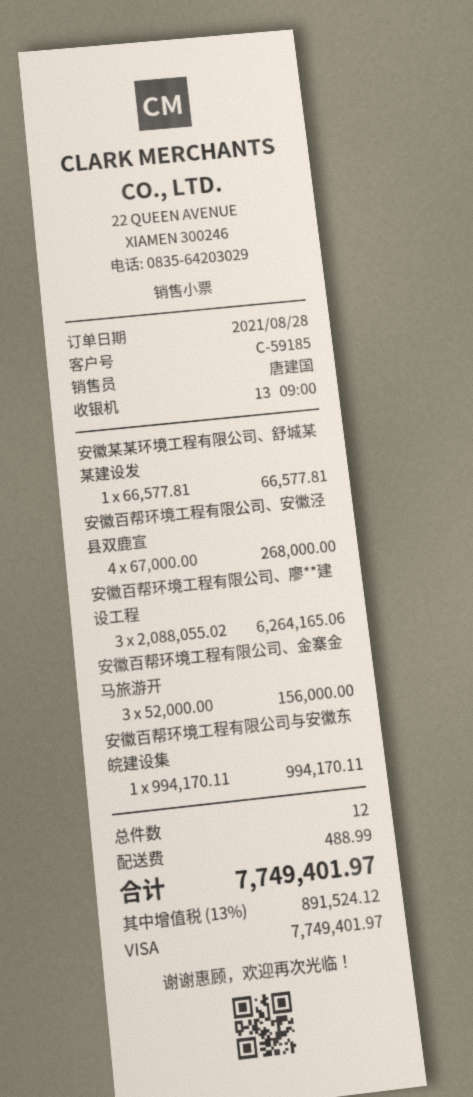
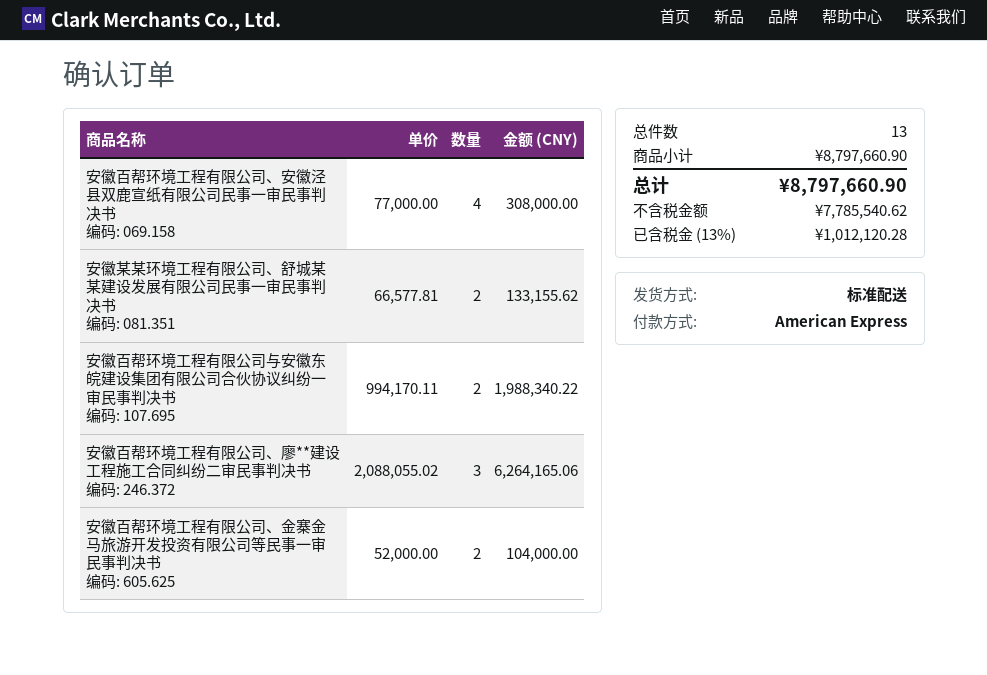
payment method: Visa -> American Express
安徽某某环境工程有限公司、舒城某某建设发: 1 x 66577.81 = 66577.81 -> 2 x 66577.81 = 133155.62
安徽百帮环境工程有限公司、安徽泾县双鹿宣: 4 x 67000.00 = 268000.00 -> 4 x 77000.00 = 308000.00
安徽百帮环境工程有限公司、金寨金马旅游开: 3 x 52000.00 = 156000.00 -> 2 x 52000.00 = 104000.00
安徽百帮环境工程有限公司与安徽东皖建设集: 1 x 994170.11 = 994170.11 -> 2 x 994170.11 = 1988340.22
total quantity: 12 -> 13
shipping: 488.99 -> none
tax: 13% = 891524.12 -> 13% = 1012120.28
total: 7749401.97 -> 8797660.90

